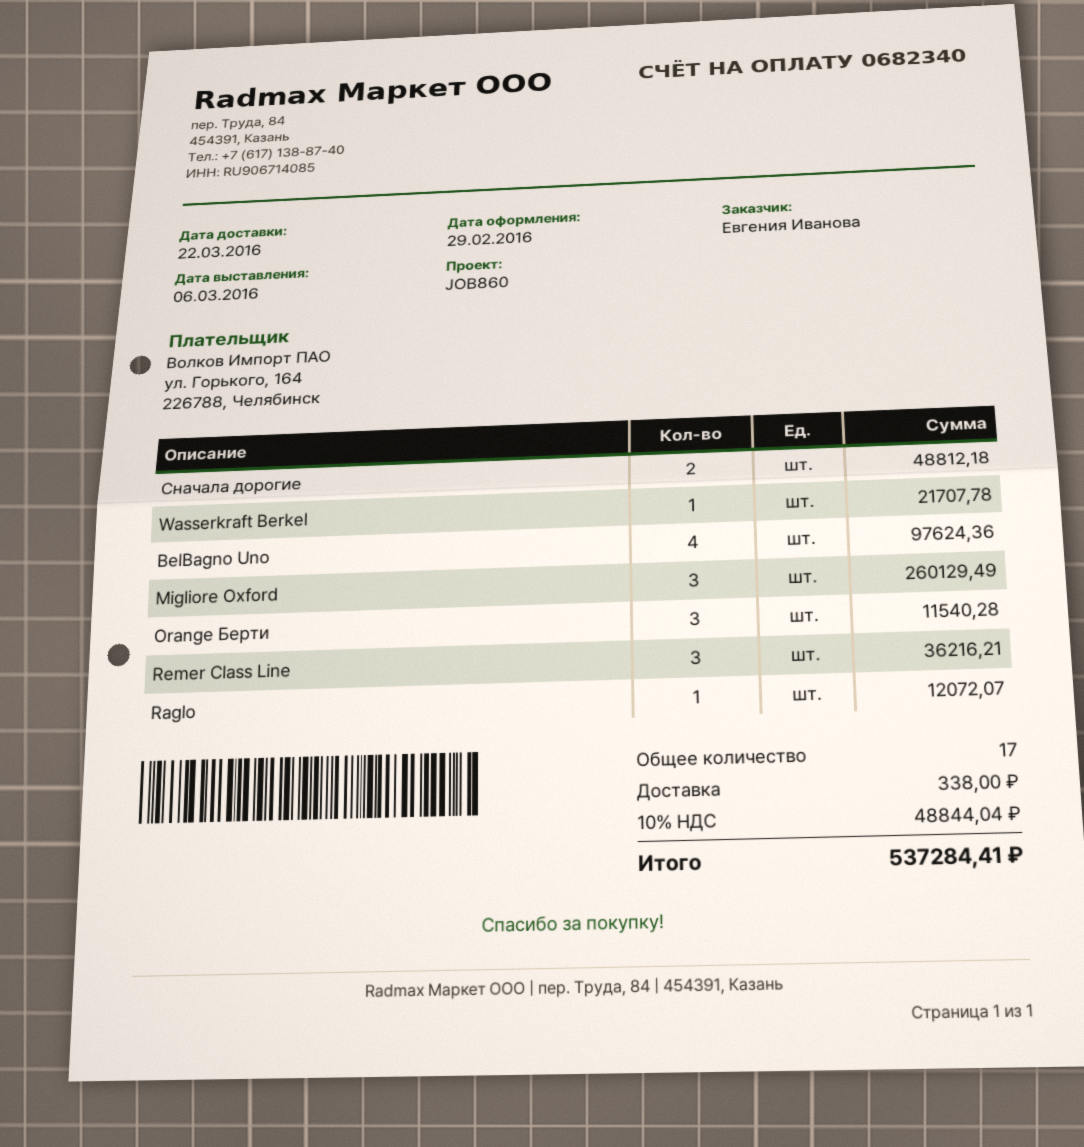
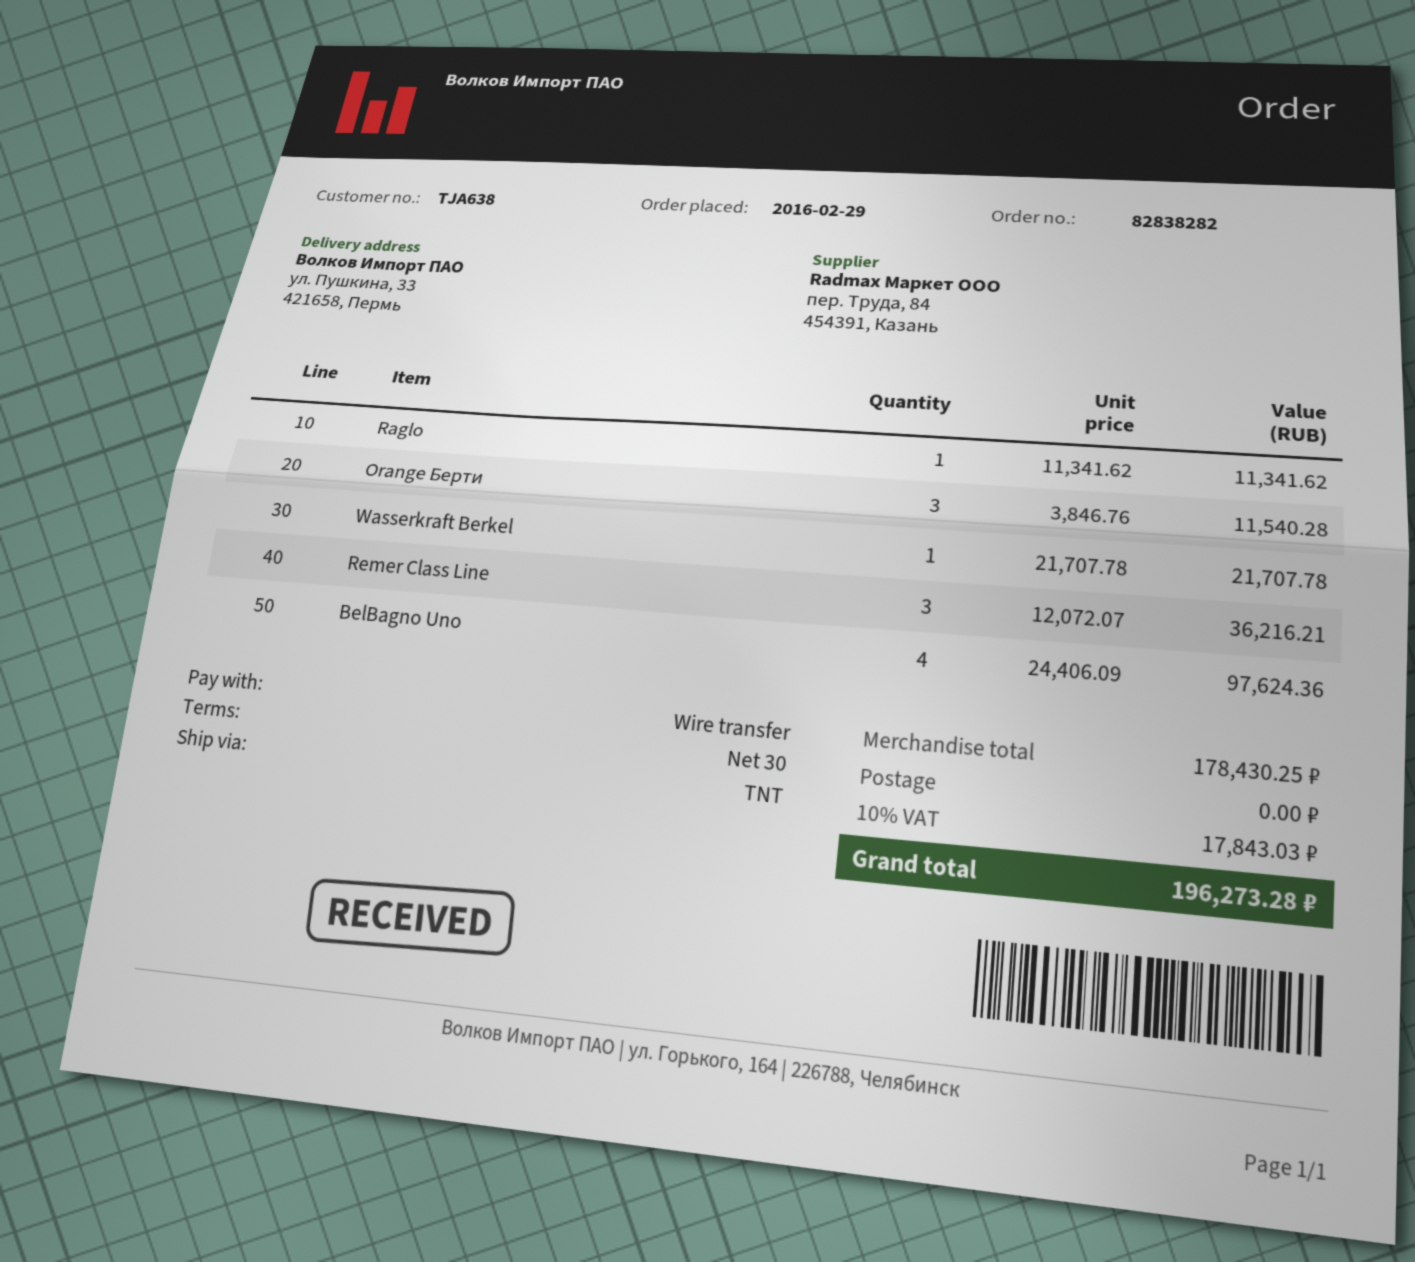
Сначала дорогие: 2 for 48812.18 -> none
Migliore Oxford: 3 for 260129.49 -> none
Raglo: 1 for 12072.07 -> 1 for 11341.62
shipping: 338.00 -> 0.00
tax: 10% = 48844.04 -> 10% = 17843.03
total: 537284.41 -> 196273.28

